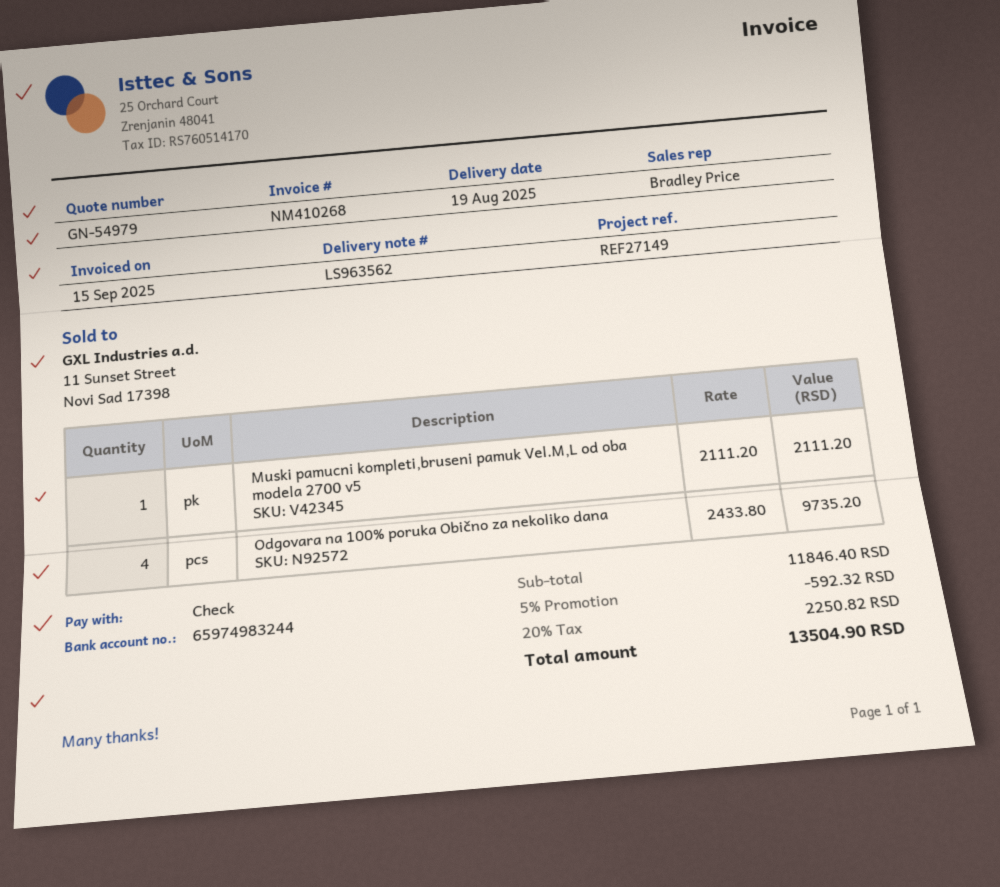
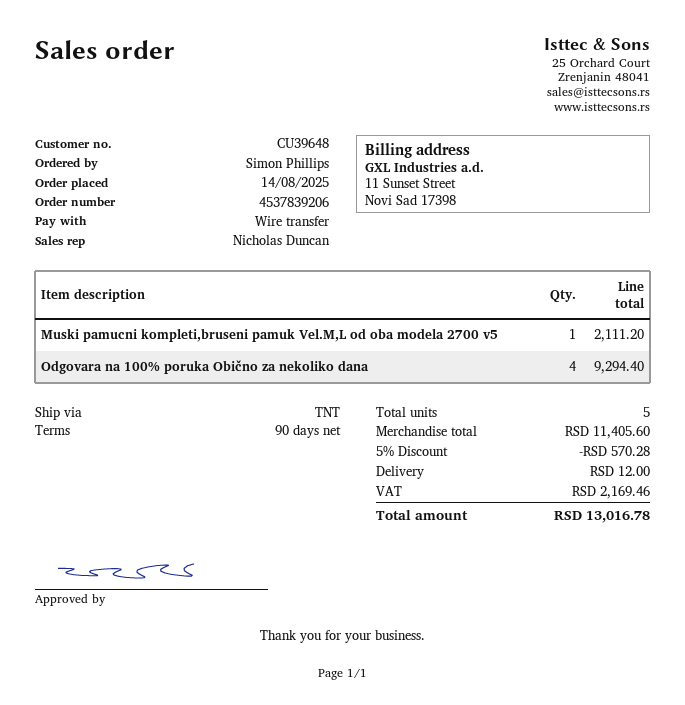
sales rep: Bradley Price -> Nicholas Duncan
payment method: cheque -> bank transfer
Odgovara na 100% poruka Obično za nekoliko dana: 4 for 9735.20 -> 4 for 9294.40
subtotal: 11846.40 -> 11405.60
discount: 5% = 592.32 -> 5% = 570.28
shipping: none -> 12.00
tax: 2250.82 -> 2169.46
total: 13504.90 -> 13016.78

